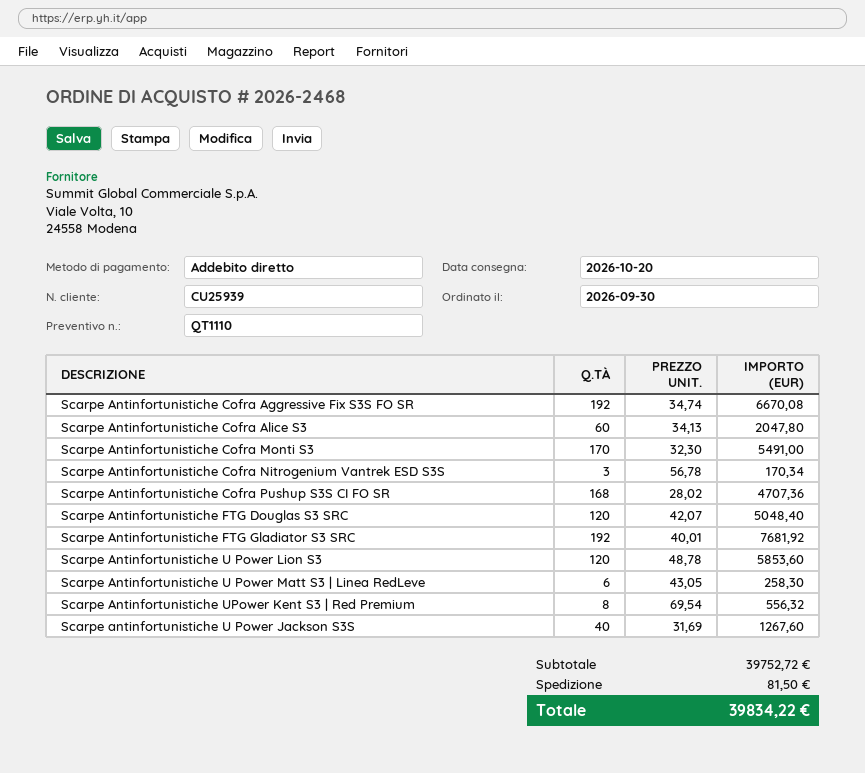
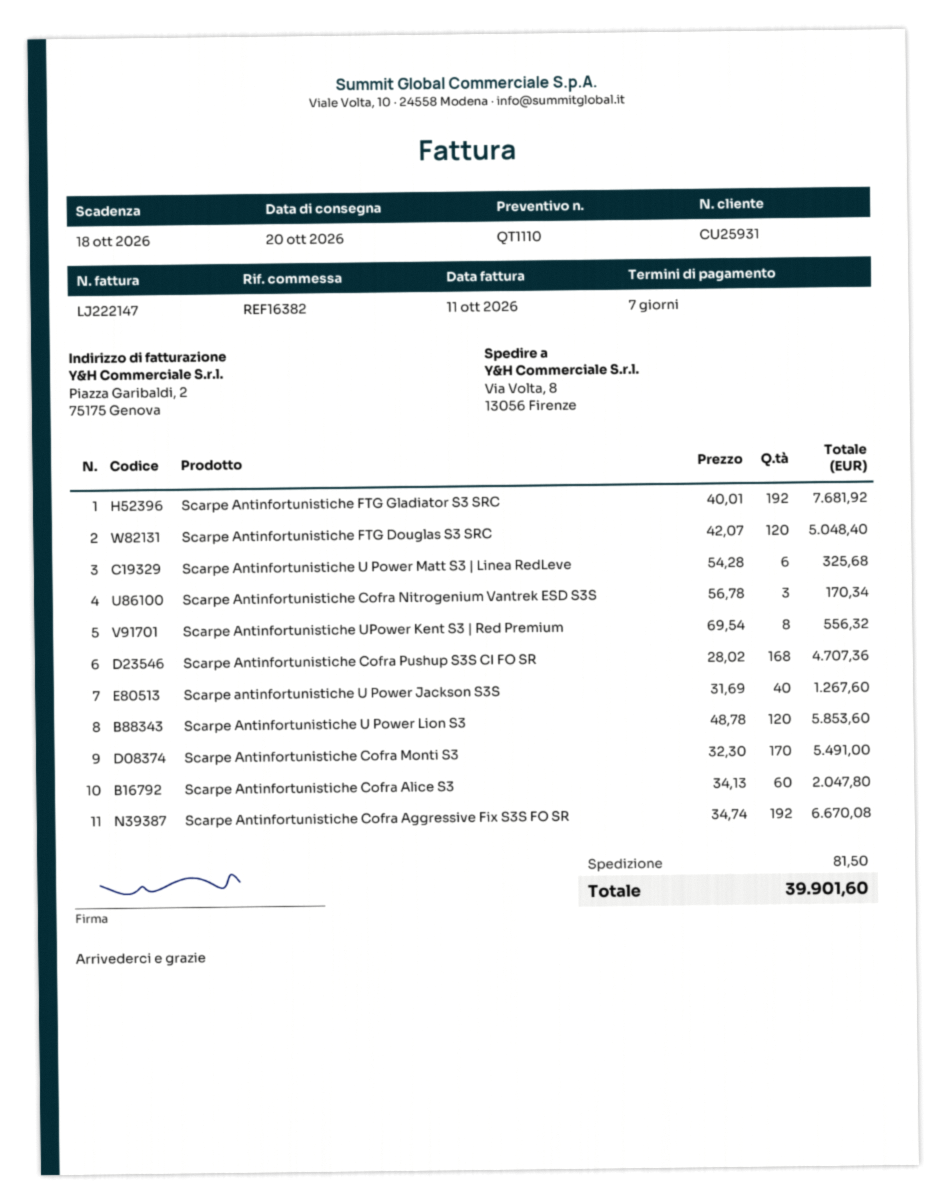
customer number: CU25939 -> CU25931
Scarpe Antinfortunistiche U Power Matt S3 | Linea RedLeve: 6 x 43.05 = 258.30 -> 6 x 54.28 = 325.68
total: 39834.22 -> 39901.60

